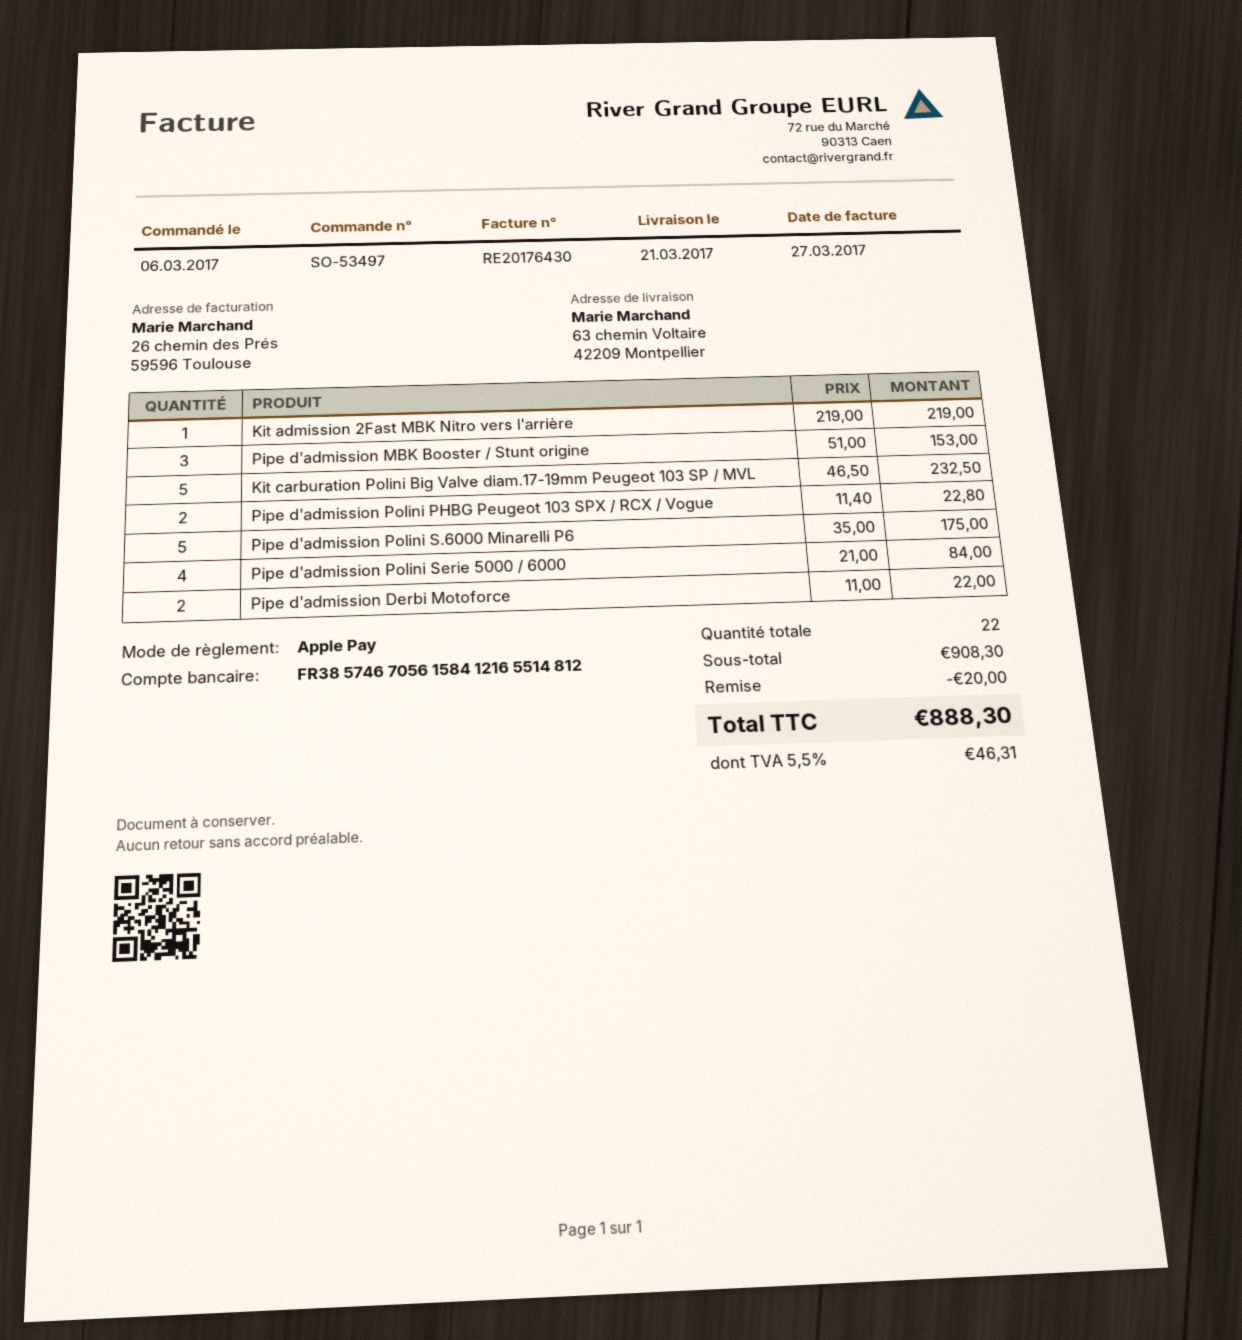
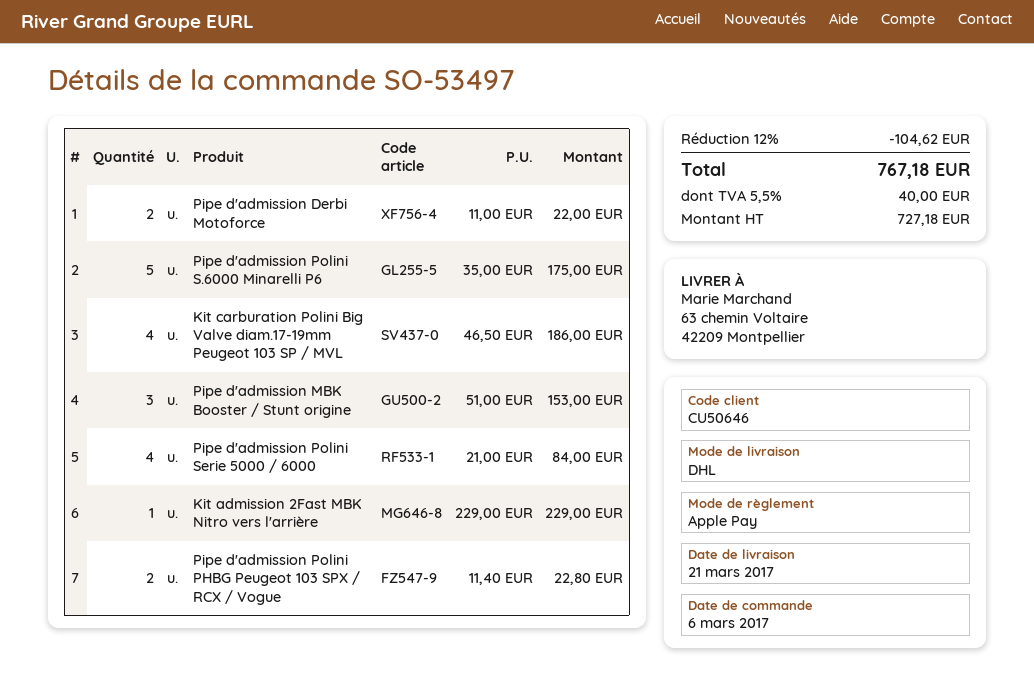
Kit admission 2Fast MBK Nitro vers l'arrière: 1 x 219.00 = 219.00 -> 1 x 229.00 = 229.00
Kit carburation Polini Big Valve diam.17-19mm Peugeot 103 SP / MVL: 5 x 46.50 = 232.50 -> 4 x 46.50 = 186.00
discount: 20.00 -> 104.62
tax: 5.5% = 46.31 -> 5.5% = 40.00
total: 888.30 -> 767.18

